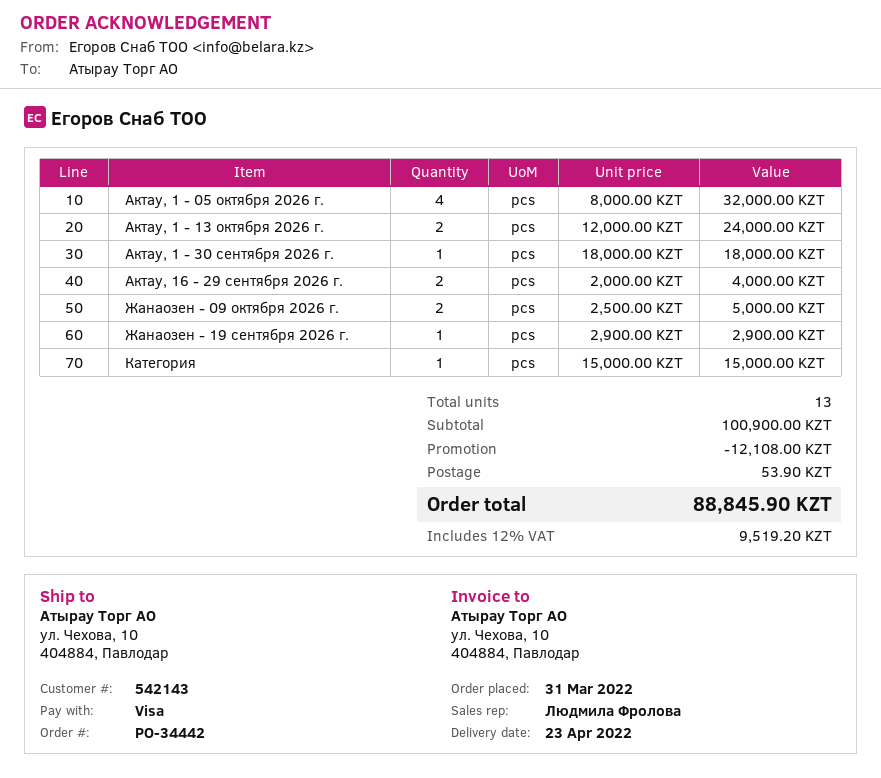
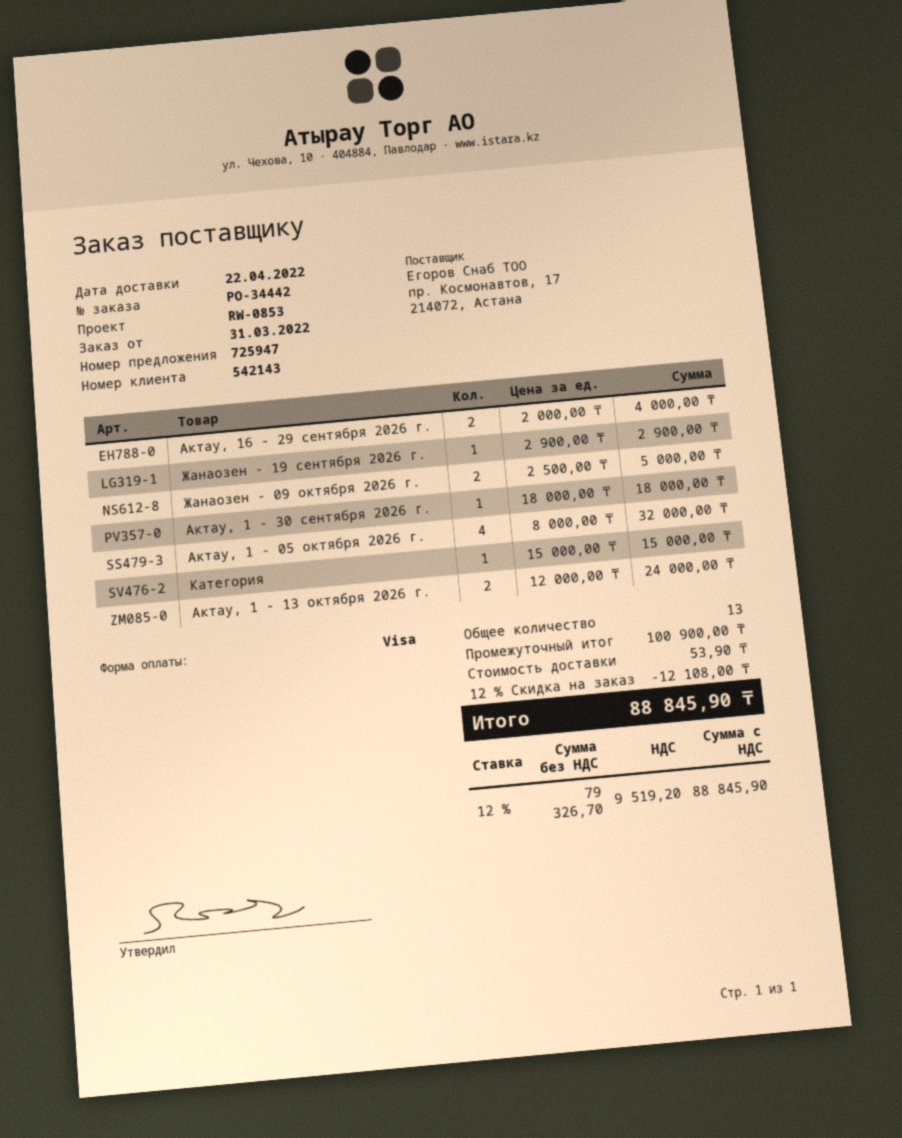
delivery date: 2022-04-23 -> 2022-04-22

